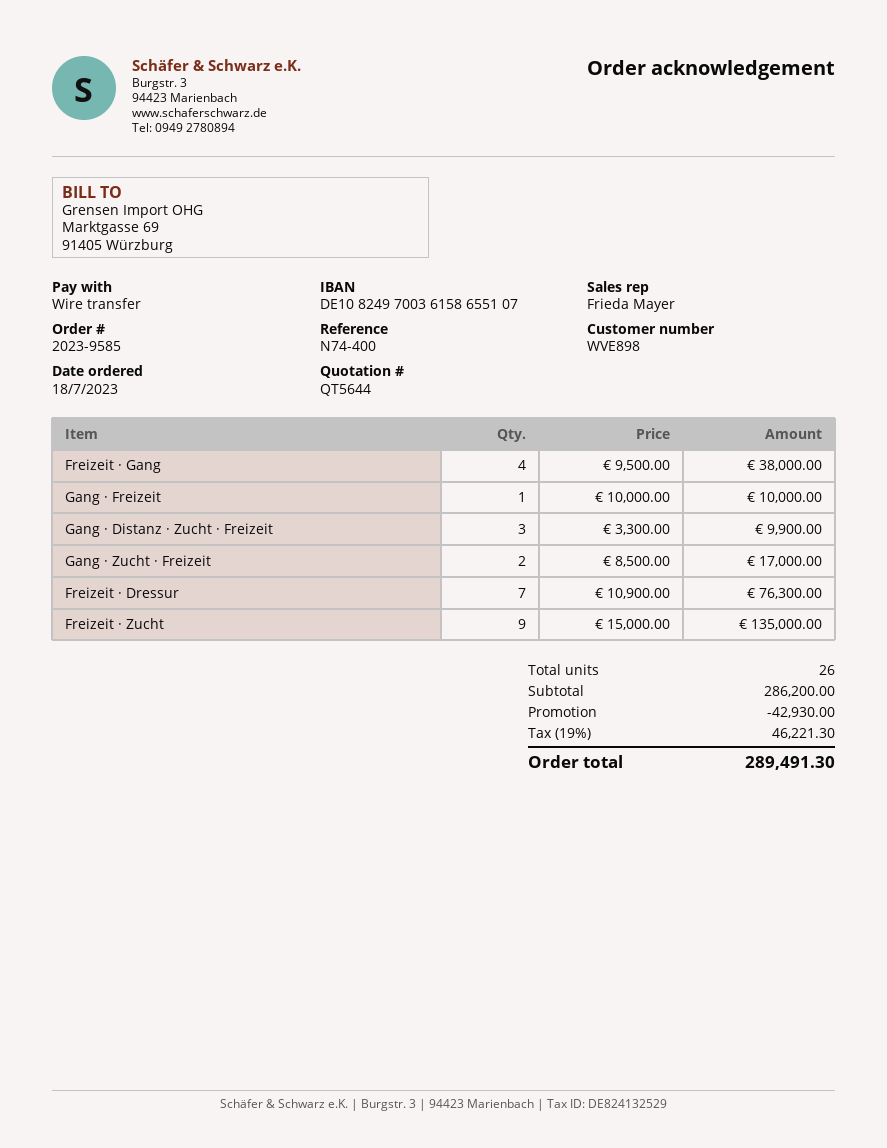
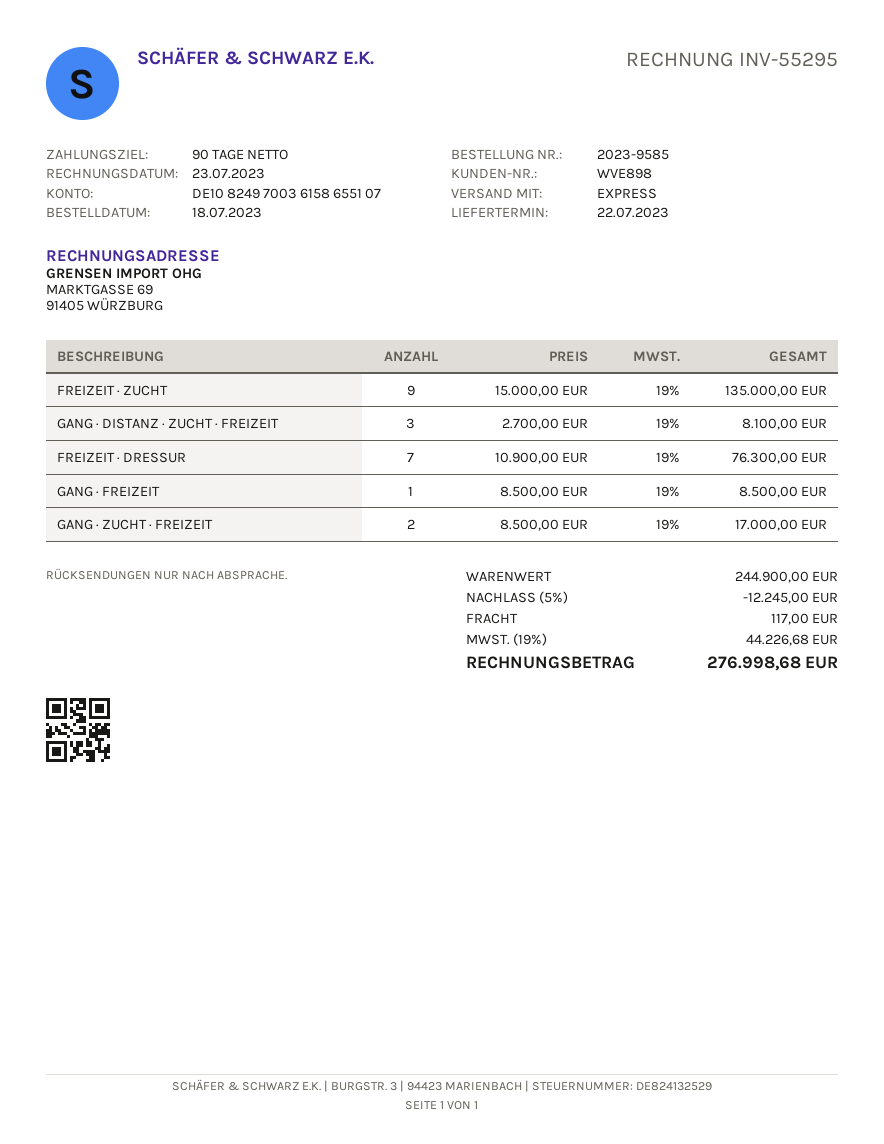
Freizeit · Gang: 4 x 9500.00 = 38000.00 -> none
Gang · Freizeit: 1 x 10000.00 = 10000.00 -> 1 x 8500.00 = 8500.00
Gang · Distanz · Zucht · Freizeit: 3 x 3300.00 = 9900.00 -> 3 x 2700.00 = 8100.00
subtotal: 286200.00 -> 244900.00
discount: 42930.00 -> 12245.00
shipping: none -> 117.00
tax: 19% = 46221.30 -> 19% = 44226.68
total: 289491.30 -> 276998.68

